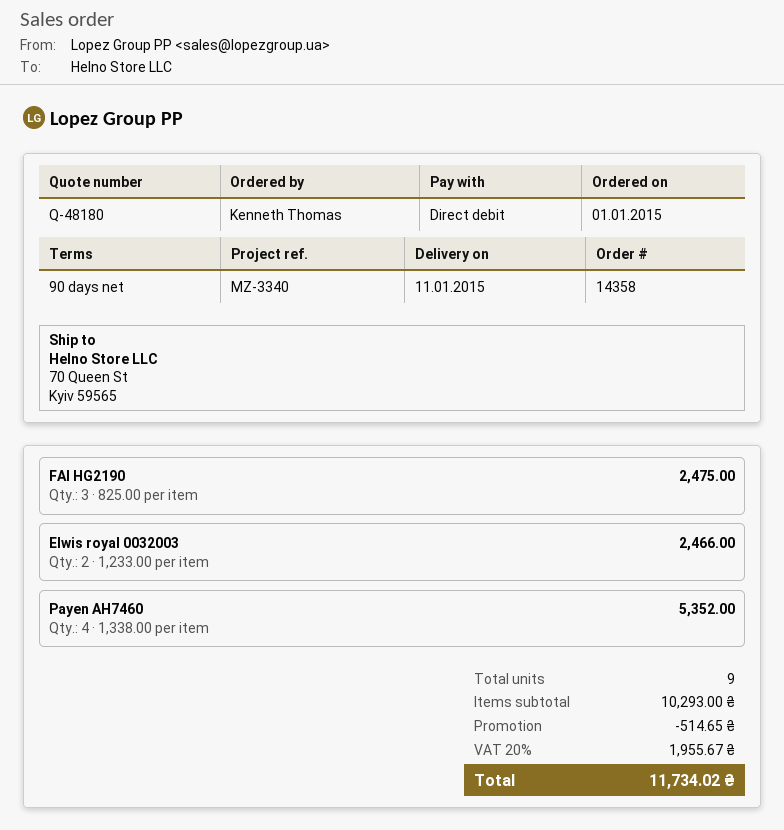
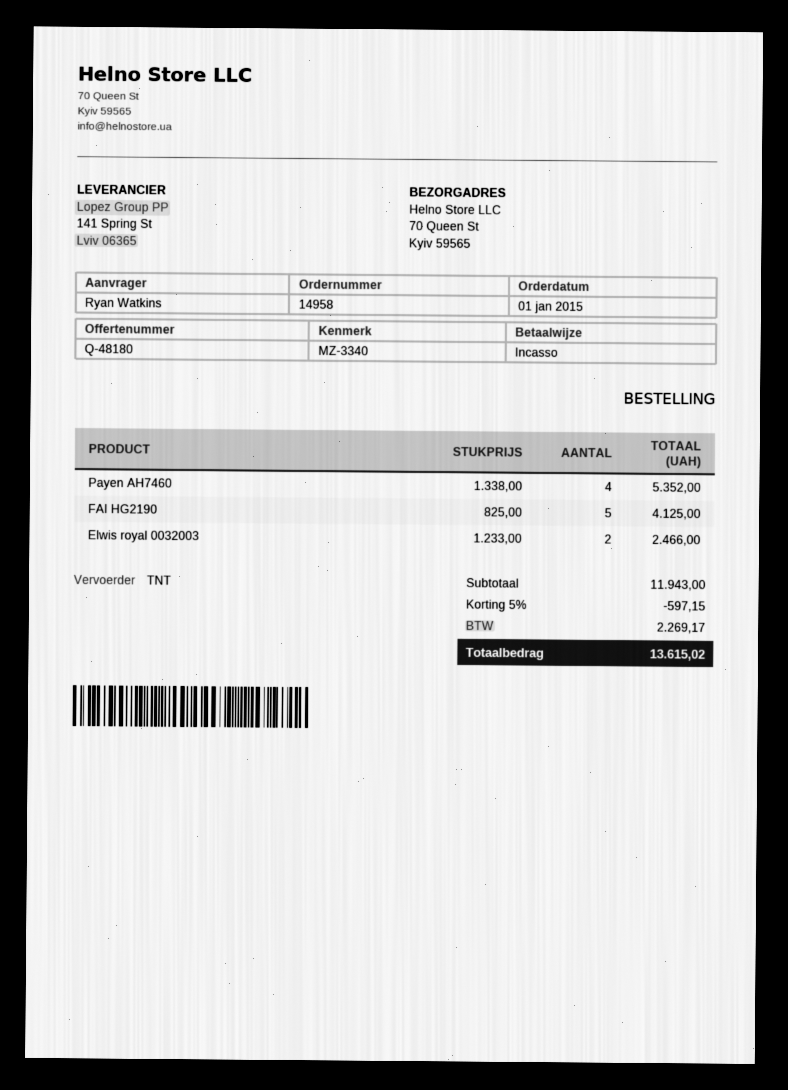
order number: 14358 -> 14958
ordered by: Kenneth Thomas -> Ryan Watkins
FAI HG2190: 3 x 825.00 = 2475.00 -> 5 x 825.00 = 4125.00
subtotal: 10293.00 -> 11943.00
discount: 514.65 -> 597.15
tax: 1955.67 -> 2269.17
total: 11734.02 -> 13615.02

